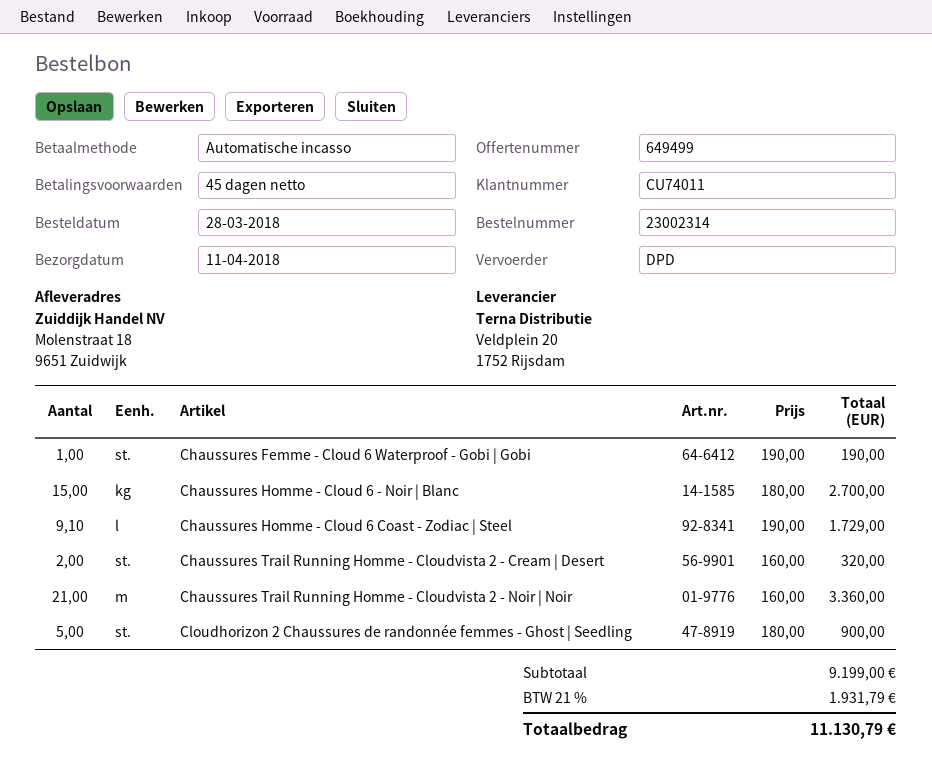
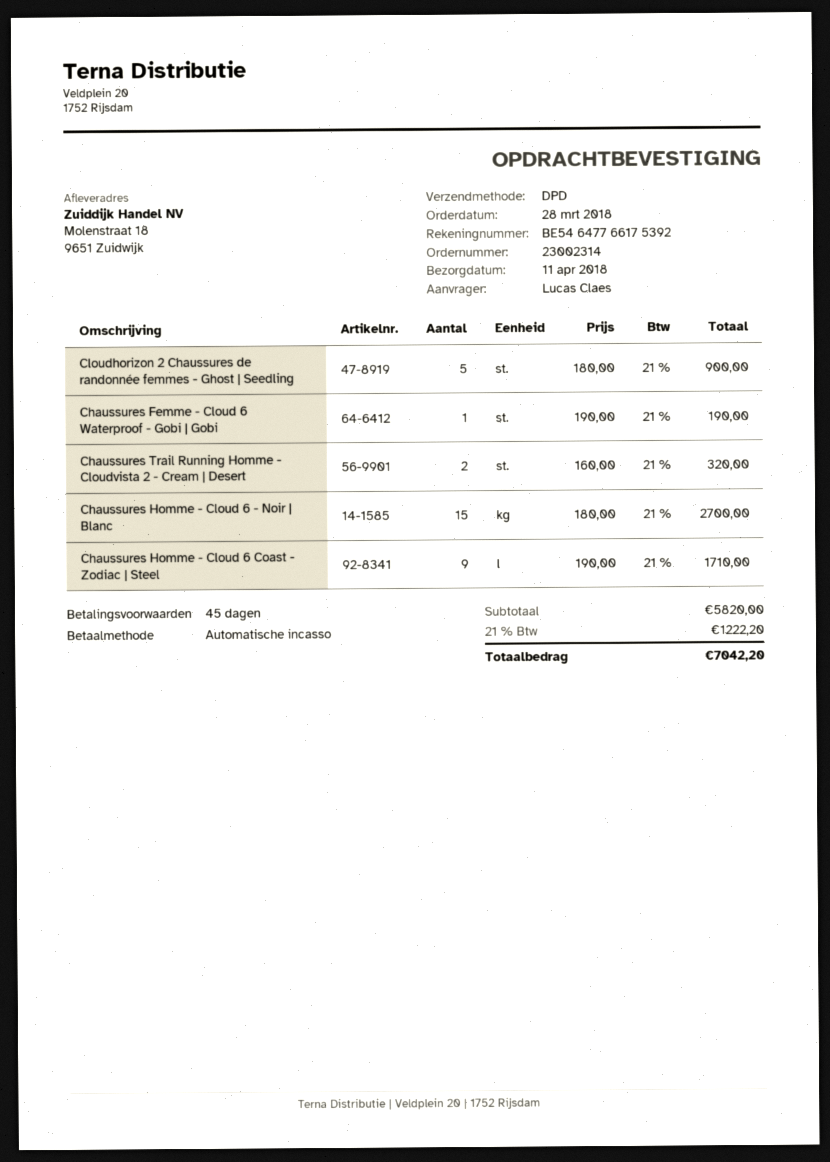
Chaussures Homme - Cloud 6 Coast - Zodiac | Steel: 9.1 x 190.00 = 1729.00 -> 9 x 190.00 = 1710.00
Chaussures Trail Running Homme - Cloudvista 2 - Noir | Noir: 21 x 160.00 = 3360.00 -> none
subtotal: 9199.00 -> 5820.00
tax: 21% = 1931.79 -> 21% = 1222.20
total: 11130.79 -> 7042.20

